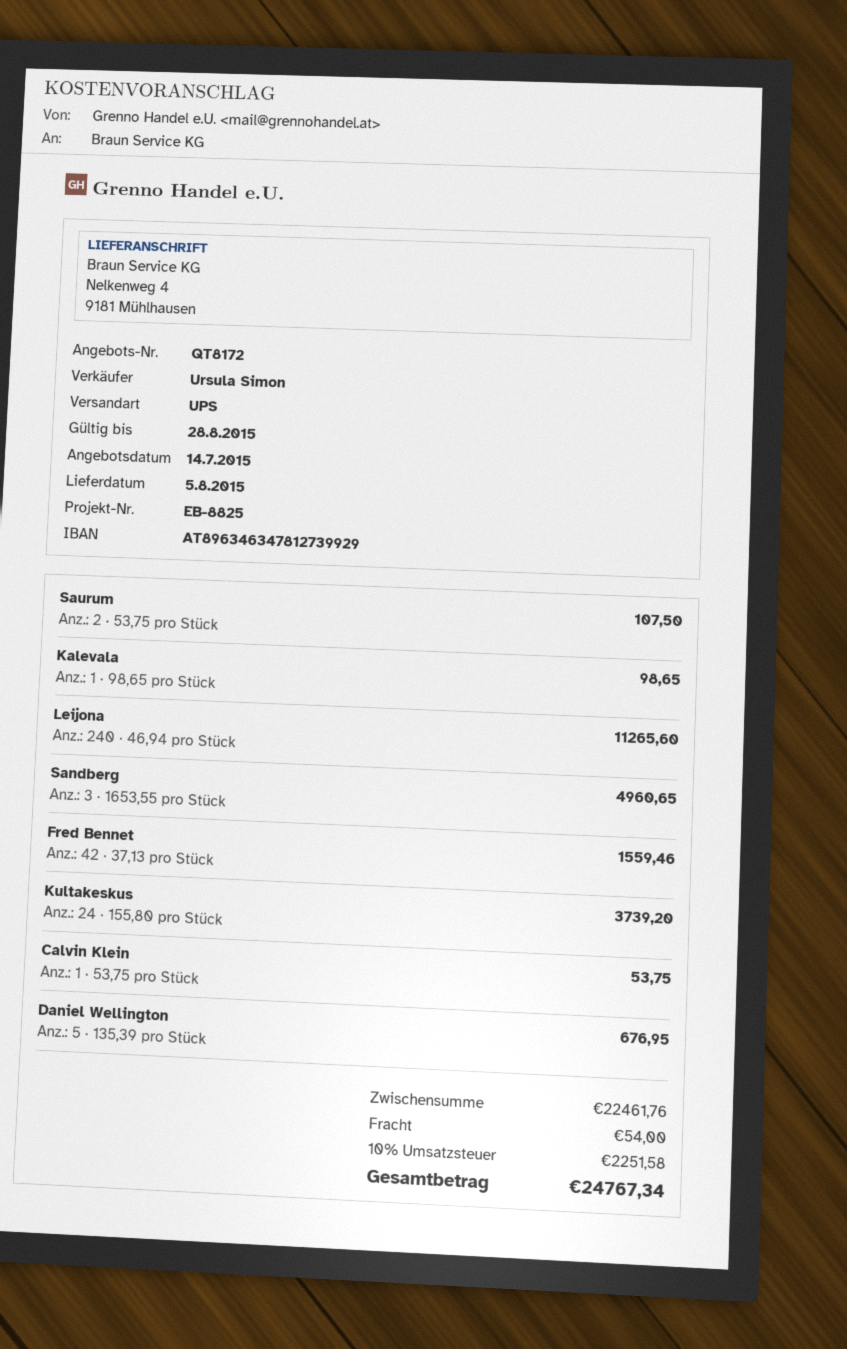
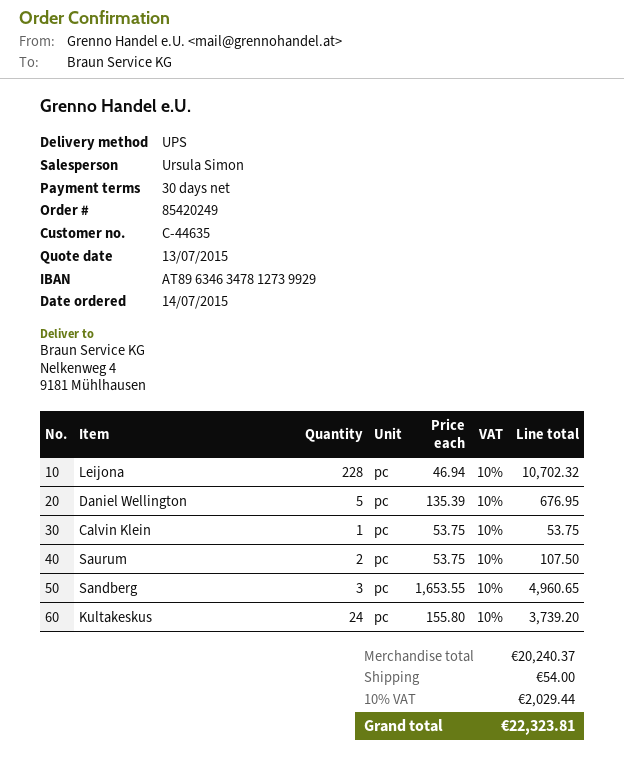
quote date: 2015-07-14 -> 2015-07-13
Kalevala: 1 x 98.65 = 98.65 -> none
Leijona: 240 x 46.94 = 11265.60 -> 228 x 46.94 = 10702.32
Fred Bennet: 42 x 37.13 = 1559.46 -> none
subtotal: 22461.76 -> 20240.37
tax: 10% = 2251.58 -> 10% = 2029.44
total: 24767.34 -> 22323.81

